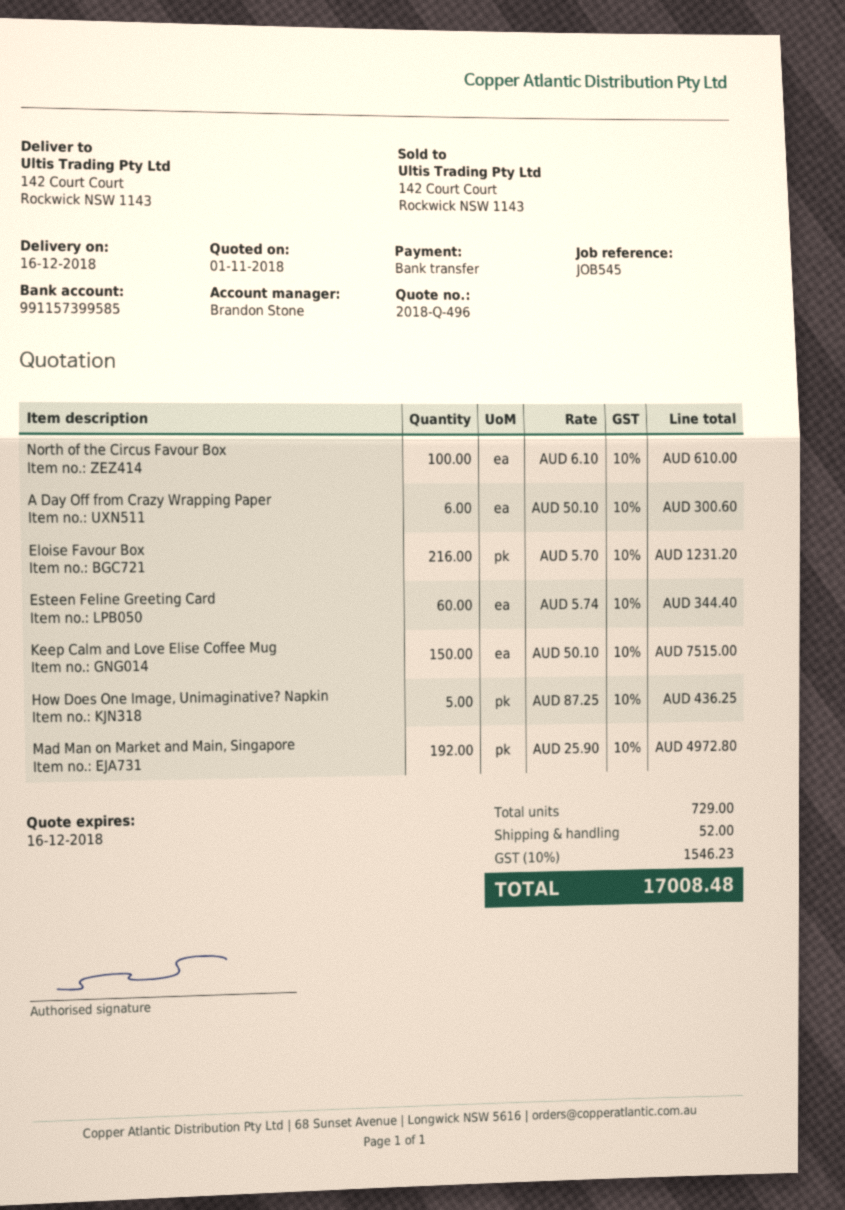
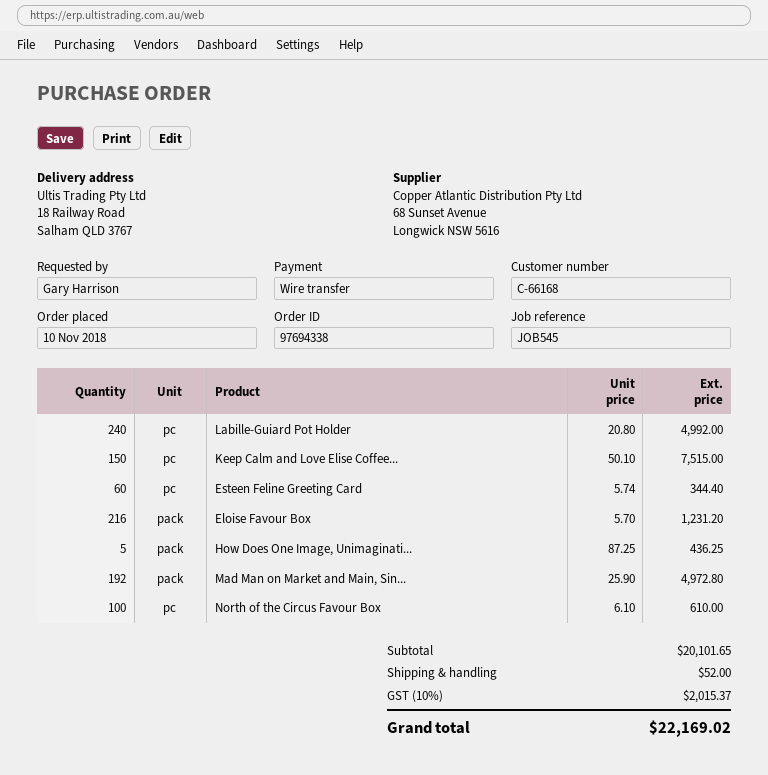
ship to: 142 Court Court, Rockwick NSW 1143 -> 18 Railway Road, Salham QLD 3767
A Day Off from Crazy Wrapping Paper: 6 x 50.10 = 300.60 -> none
Labille-Guiard Pot Holder: none -> 240 x 20.80 = 4992.00
tax: 10% = 1546.23 -> 10% = 2015.37
total: 17008.48 -> 22169.02

